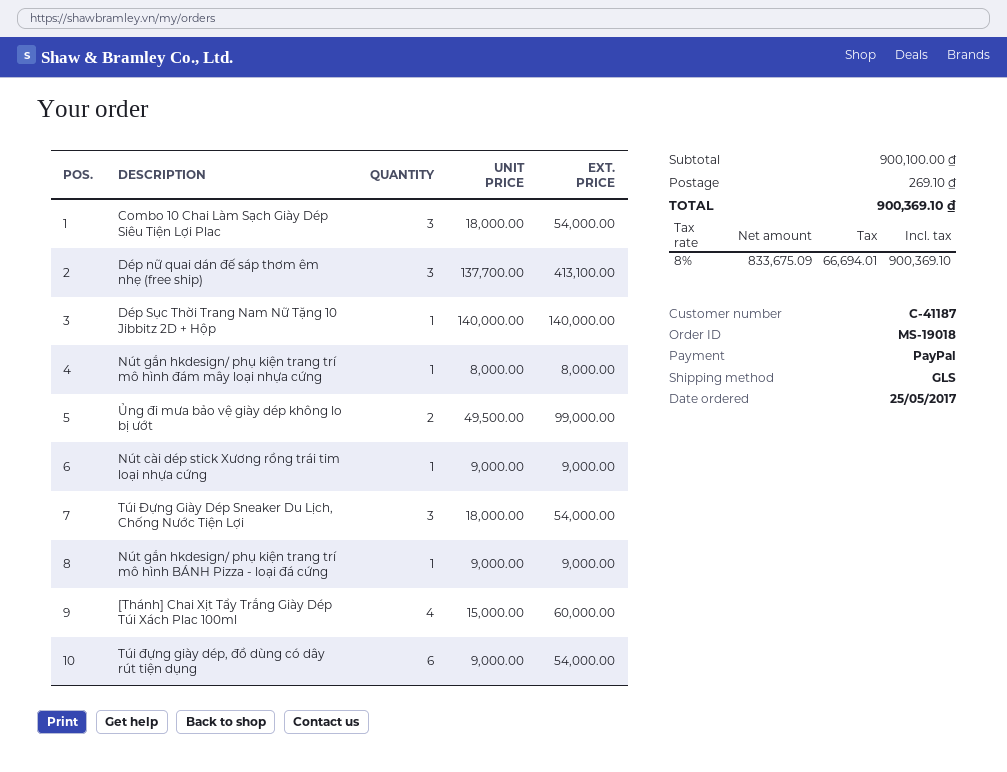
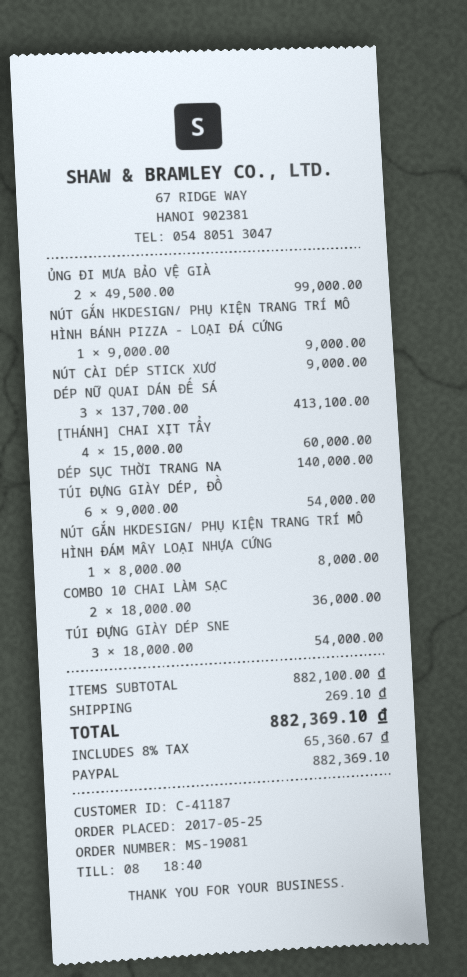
order number: MS-19018 -> MS-19081
Combo 10 Chai Làm Sạch Giày Dép Siêu Tiện Lợi Plac: 3 x 18000.00 = 54000.00 -> 2 x 18000.00 = 36000.00
subtotal: 900100.00 -> 882100.00
tax: 8% = 66694.01 -> 8% = 65360.67
total: 900369.10 -> 882369.10

